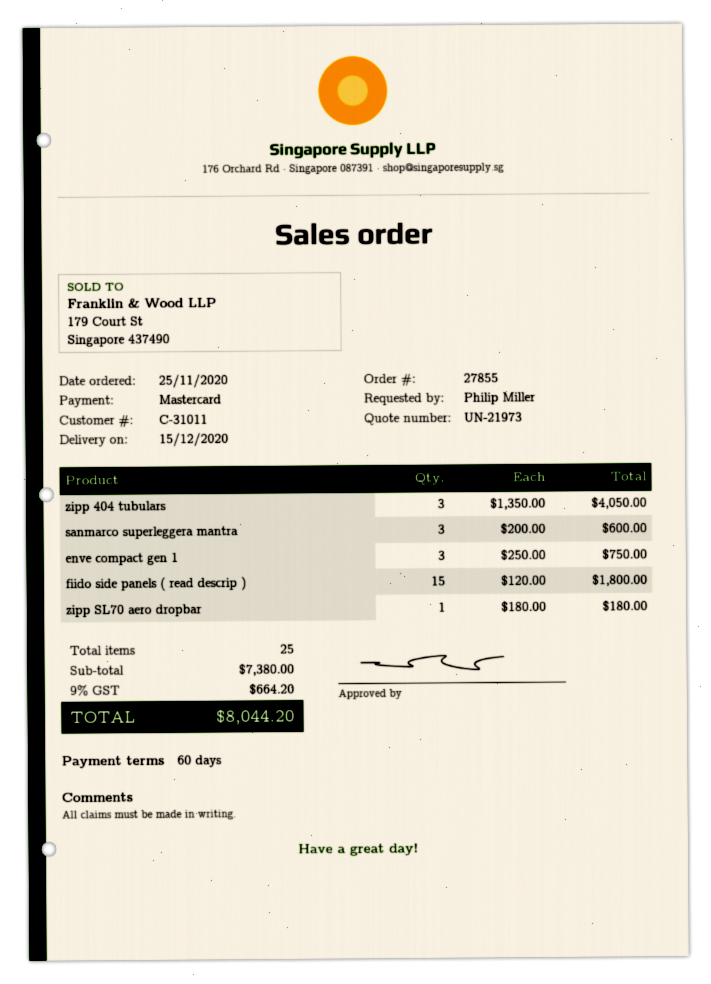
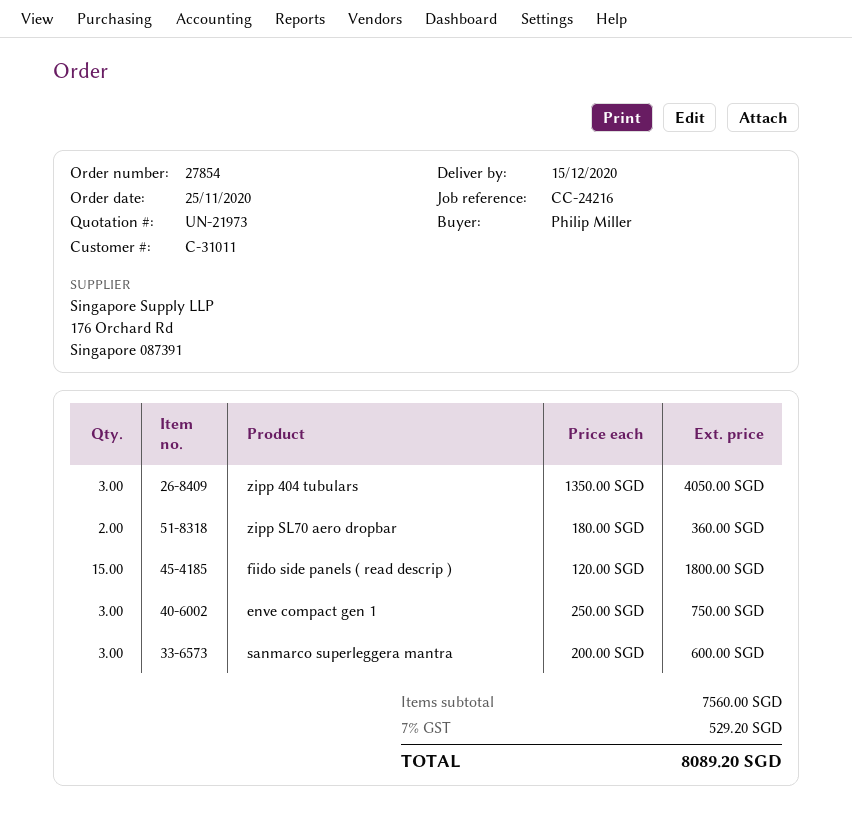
order number: 27855 -> 27854
zipp SL70 aero dropbar: 1 x 180.00 = 180.00 -> 2 x 180.00 = 360.00
subtotal: 7380.00 -> 7560.00
tax: 9% = 664.20 -> 7% = 529.20
total: 8044.20 -> 8089.20

